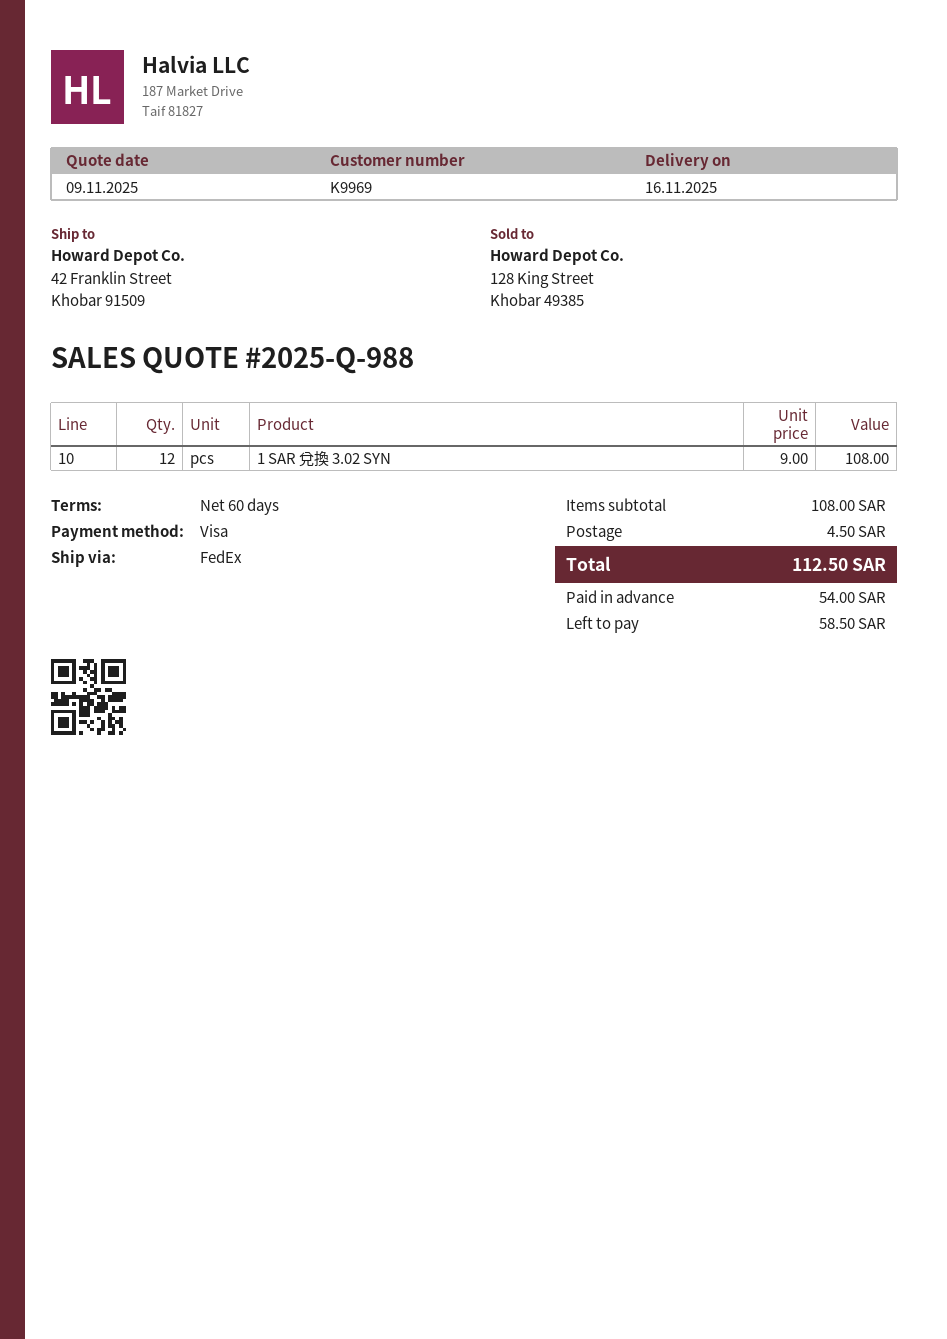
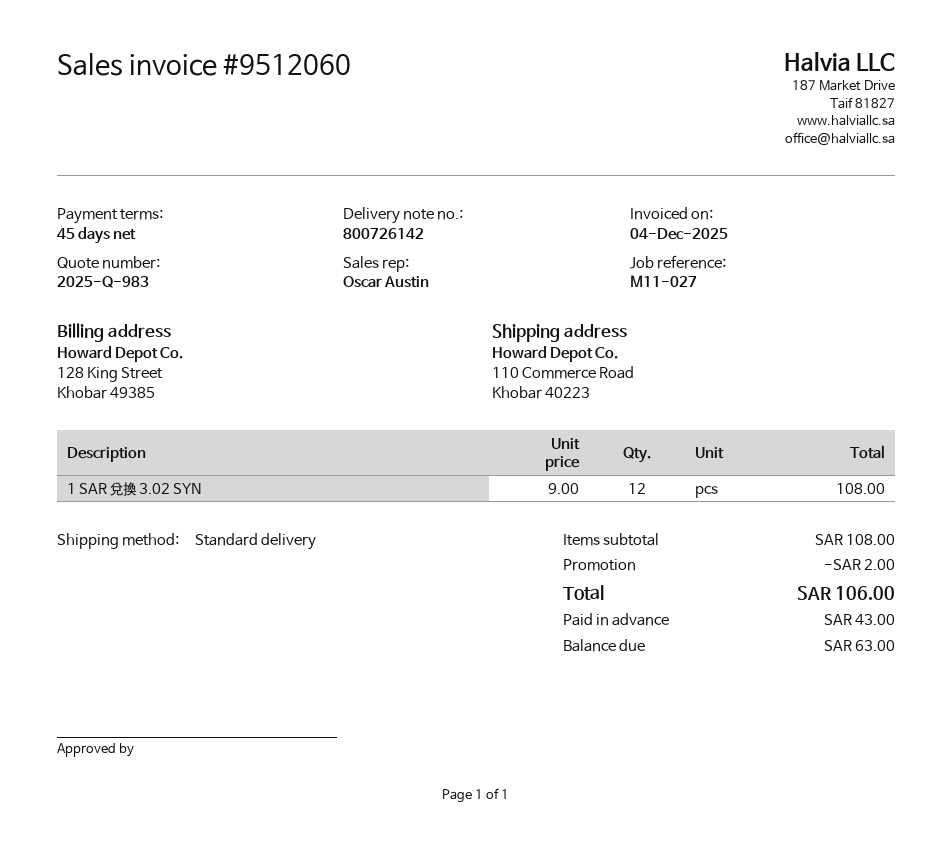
quote number: 2025-Q-988 -> 2025-Q-983
payment terms: 60 days -> 45 days
shipping method: FedEx -> standard
ship to: 42 Franklin Street, Khobar 91509 -> 110 Commerce Road, Khobar 40223
discount: none -> 2.00
shipping: 4.50 -> none
total: 112.50 -> 106.00
deposit: 54.00 -> 43.00
balance: 58.50 -> 63.00

